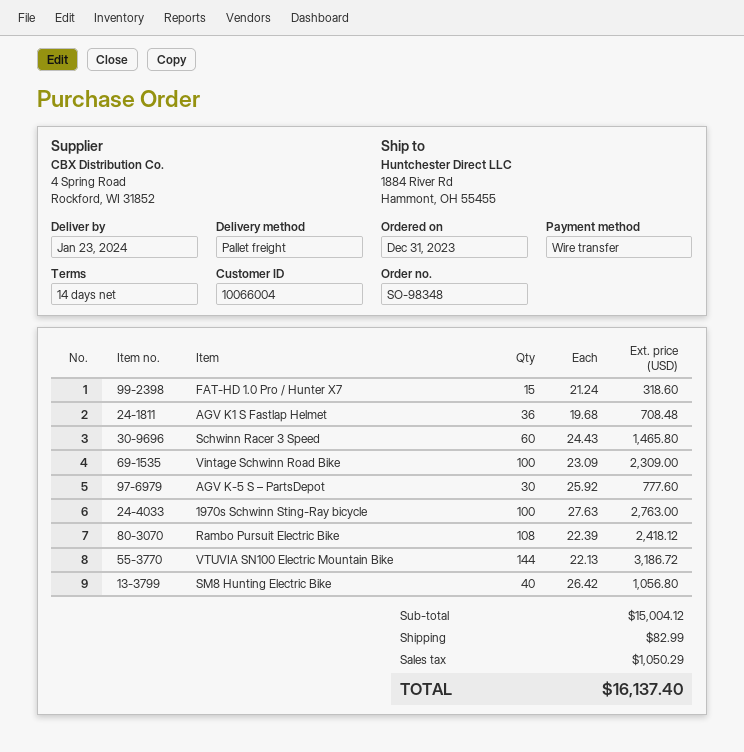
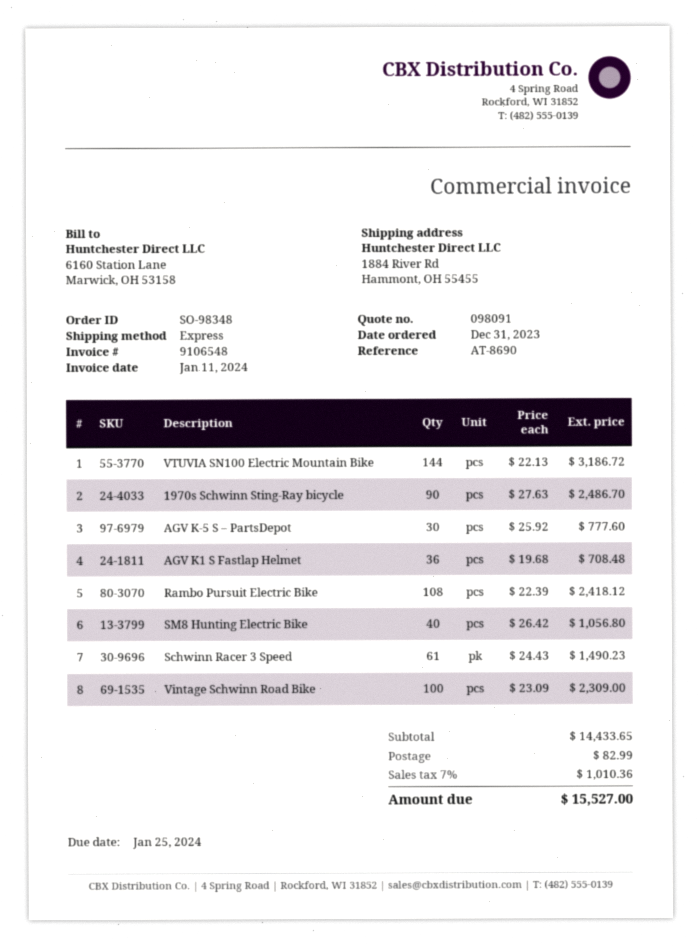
shipping method: pallet freight -> express
FAT-HD 1.0 Pro / Hunter X7: 15 x 21.24 = 318.60 -> none
Schwinn Racer 3 Speed: 60 x 24.43 = 1465.80 -> 61 x 24.43 = 1490.23
1970s Schwinn Sting-Ray bicycle: 100 x 27.63 = 2763.00 -> 90 x 27.63 = 2486.70
subtotal: 15004.12 -> 14433.65
tax: 1050.29 -> 1010.36
total: 16137.40 -> 15527.00

